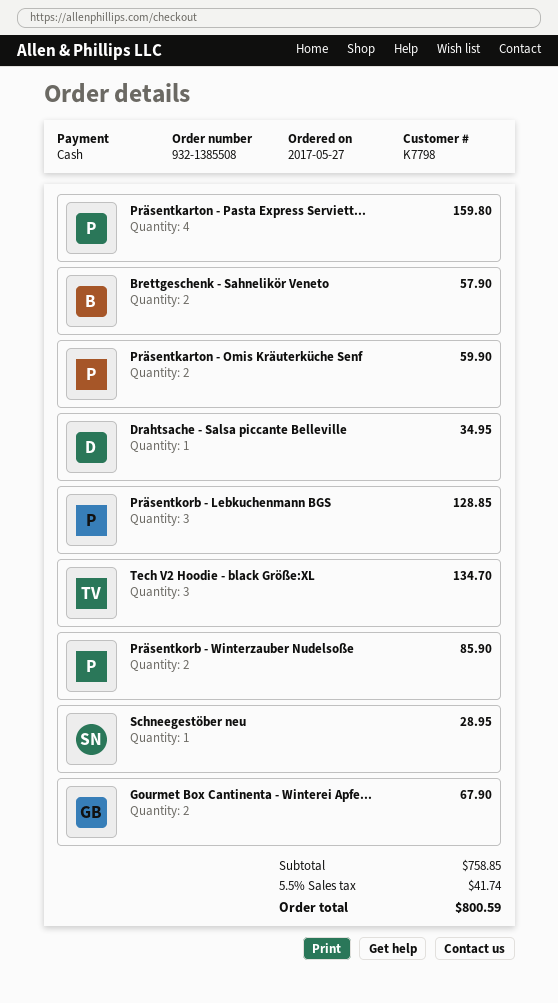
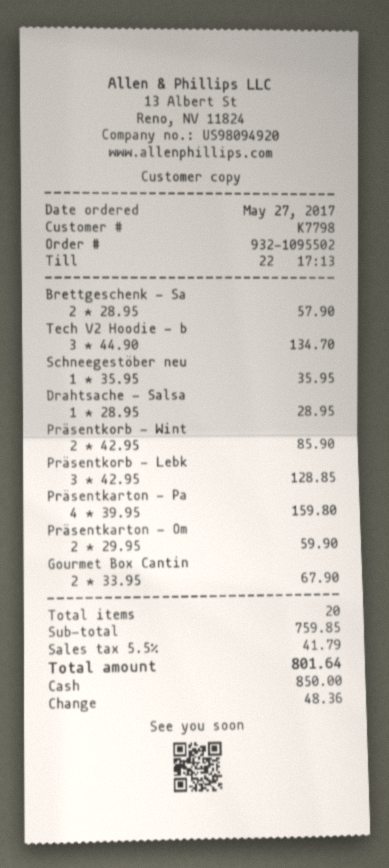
order number: 932-1385508 -> 932-1095502
Drahtsache - Salsa piccante Belleville: 1 for 34.95 -> 1 for 28.95
Schneegestöber neu: 1 for 28.95 -> 1 for 35.95
subtotal: 758.85 -> 759.85
tax: 5.5% = 41.74 -> 5.5% = 41.79
total: 800.59 -> 801.64

